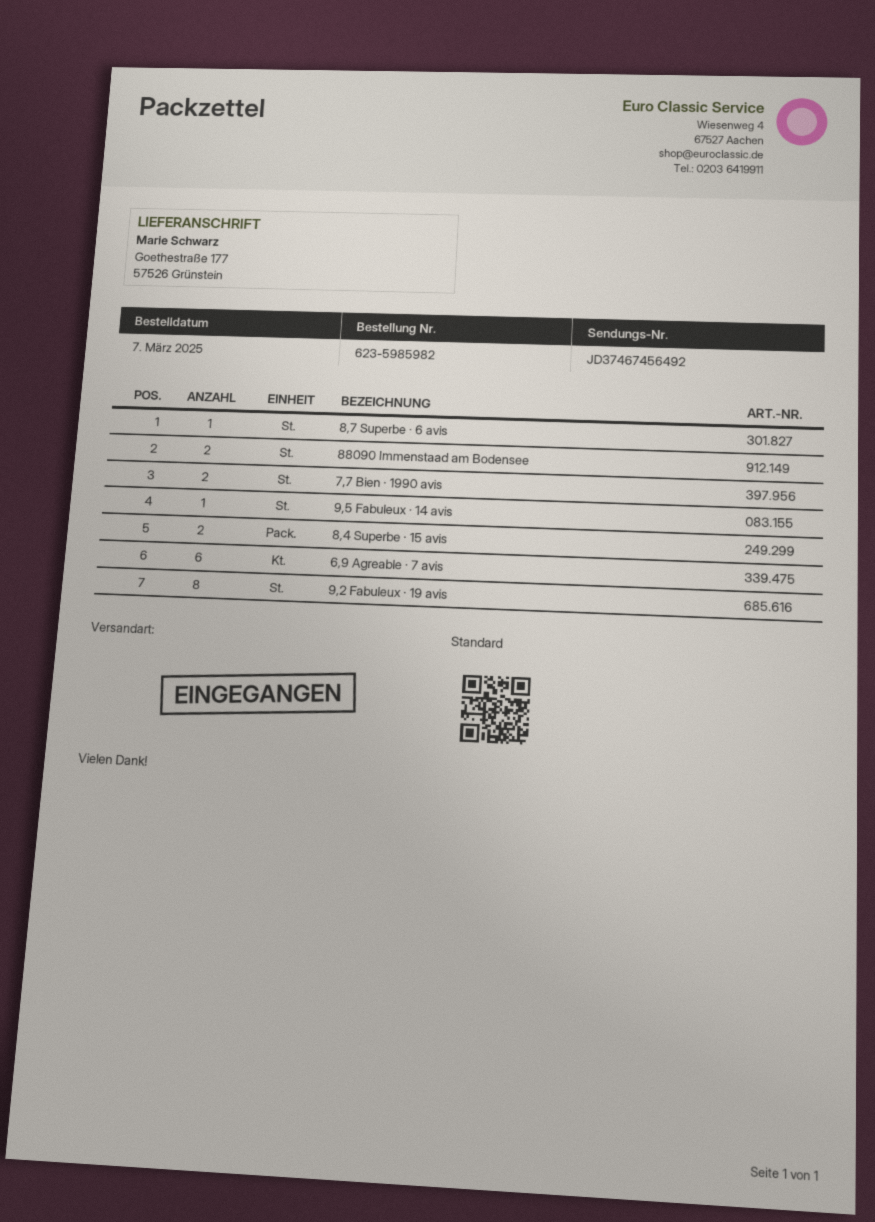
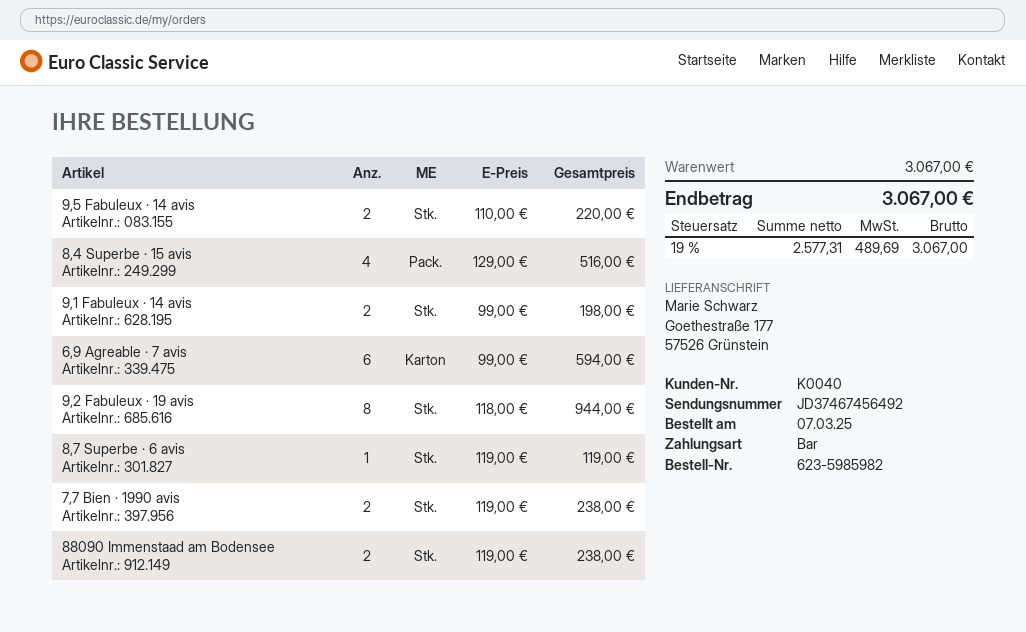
9,5 Fabuleux · 14 avis: 1 -> 2
8,4 Superbe · 15 avis: 2 -> 4
9,1 Fabuleux · 14 avis: none -> 2

